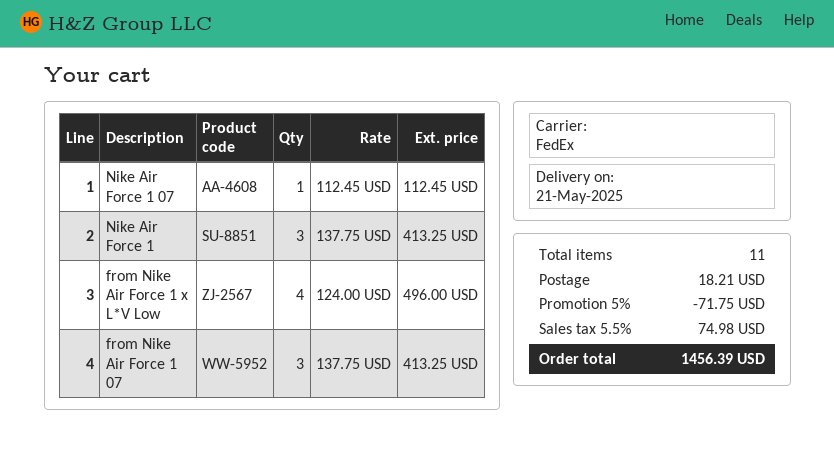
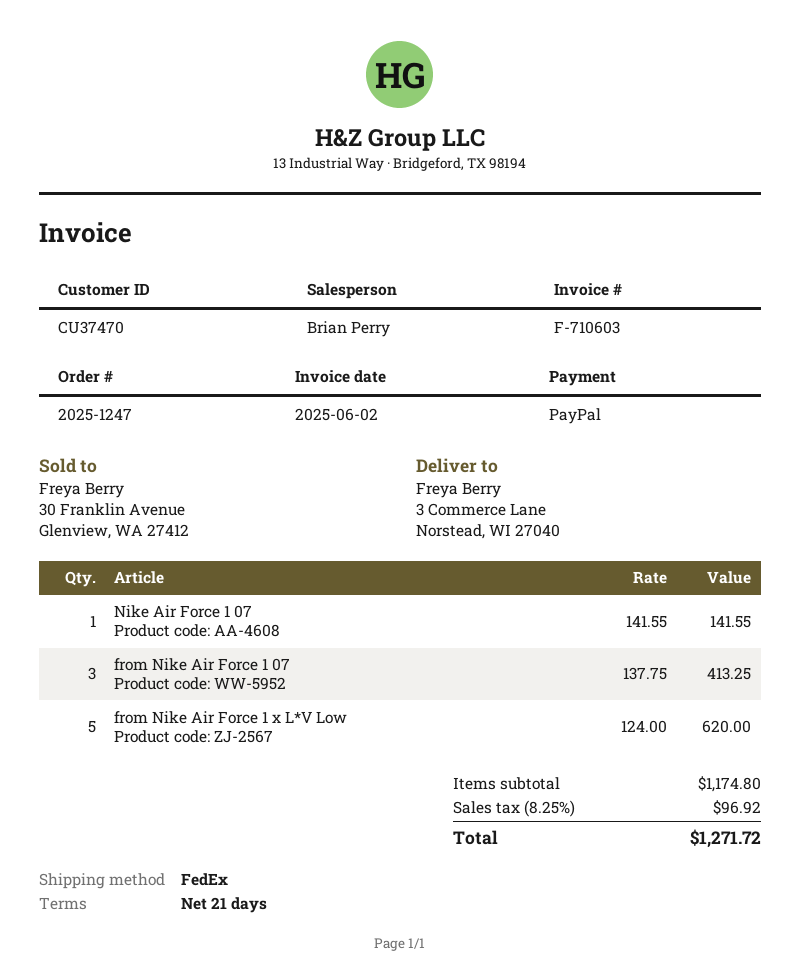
Nike Air Force 1 07: 1 x 112.45 = 112.45 -> 1 x 141.55 = 141.55
Nike Air Force 1: 3 x 137.75 = 413.25 -> none
from Nike Air Force 1 x L*V Low: 4 x 124.00 = 496.00 -> 5 x 124.00 = 620.00
discount: 5% = 71.75 -> none
shipping: 18.21 -> none
tax: 5.5% = 74.98 -> 8.25% = 96.92
total: 1456.39 -> 1271.72

